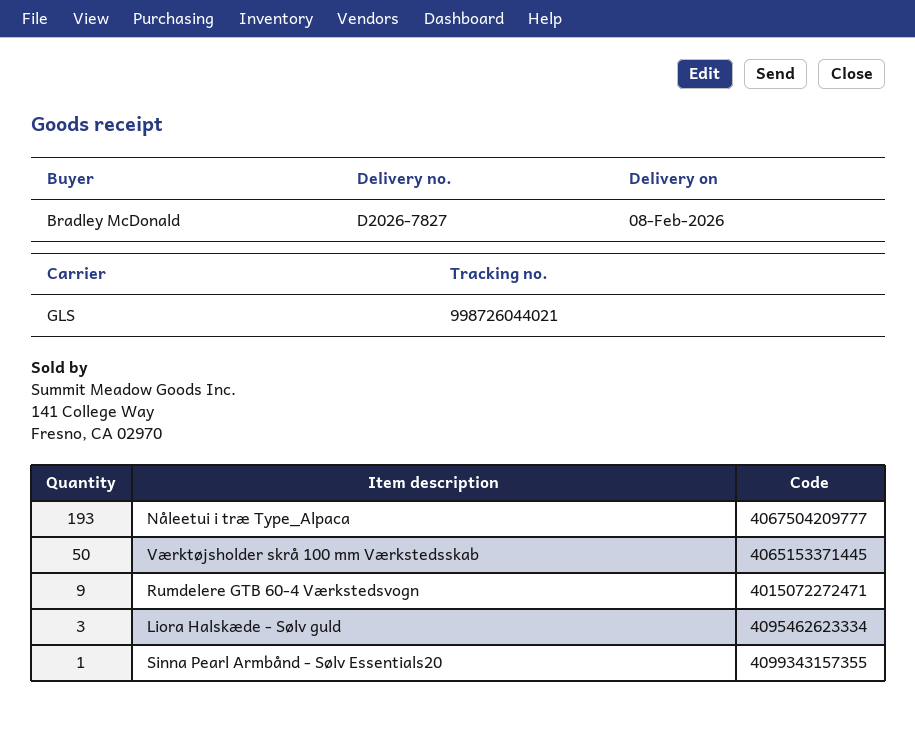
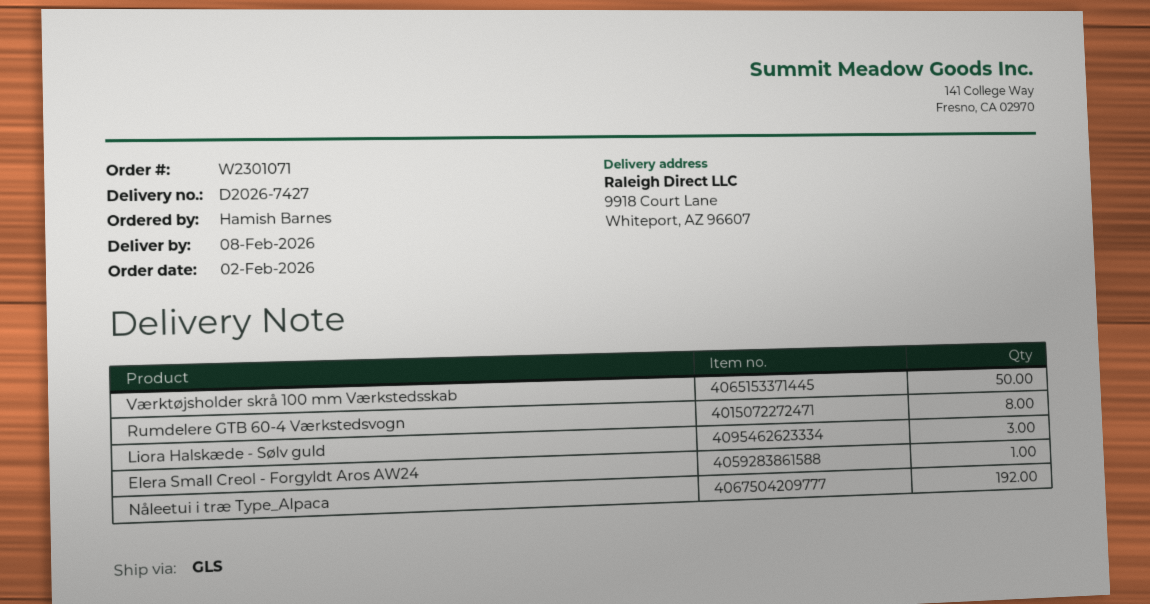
delivery note number: D2026-7827 -> D2026-7427
ordered by: Bradley McDonald -> Hamish Barnes
Nåleetui i træ Type_Alpaca: 193 -> 192
Rumdelere GTB 60-4 Værkstedsvogn: 9 -> 8
Sinna Pearl Armbånd - Sølv Essentials20: 1 -> none
Elera Small Creol - Forgyldt Aros AW24: none -> 1

